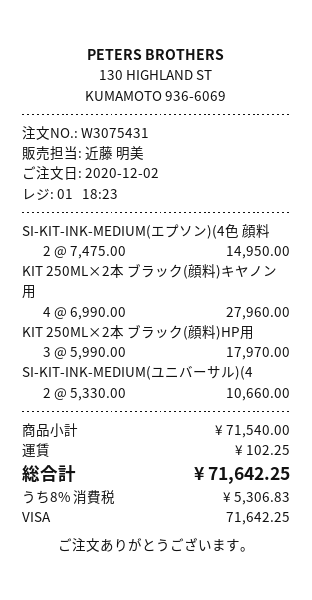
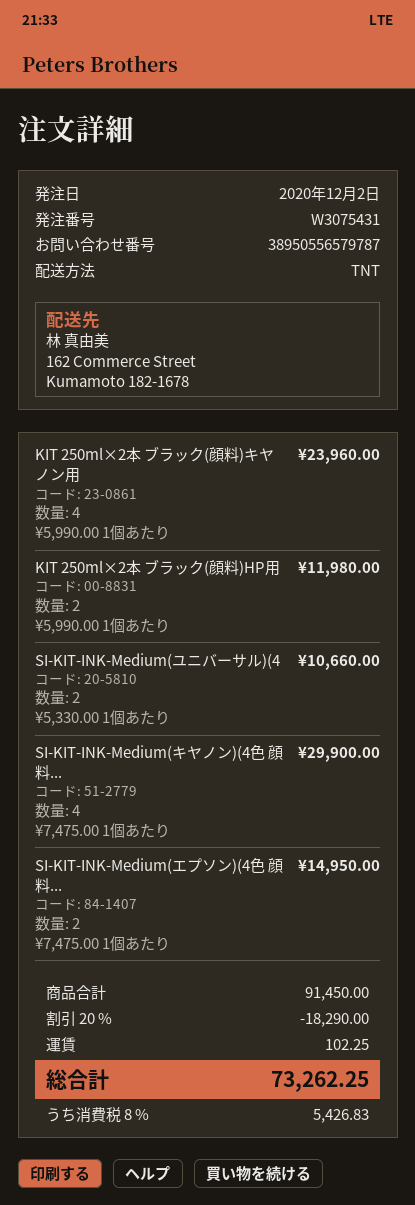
KIT 250ML×2本 ブラック(顔料)キヤノン用: 4 x 6990.00 = 27960.00 -> 4 x 5990.00 = 23960.00
KIT 250ML×2本 ブラック(顔料)HP用: 3 x 5990.00 = 17970.00 -> 2 x 5990.00 = 11980.00
SI-KIT-INK-Medium(キヤノン)(4色 顔料...: none -> 4 x 7475.00 = 29900.00
subtotal: 71540.00 -> 91450.00
discount: none -> 20% = 18290.00
tax: 8% = 5306.83 -> 8% = 5426.83
total: 71642.25 -> 73262.25

